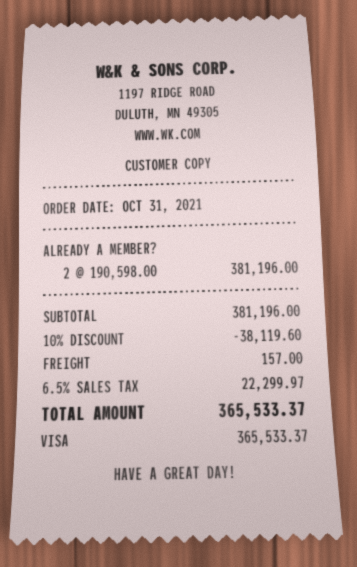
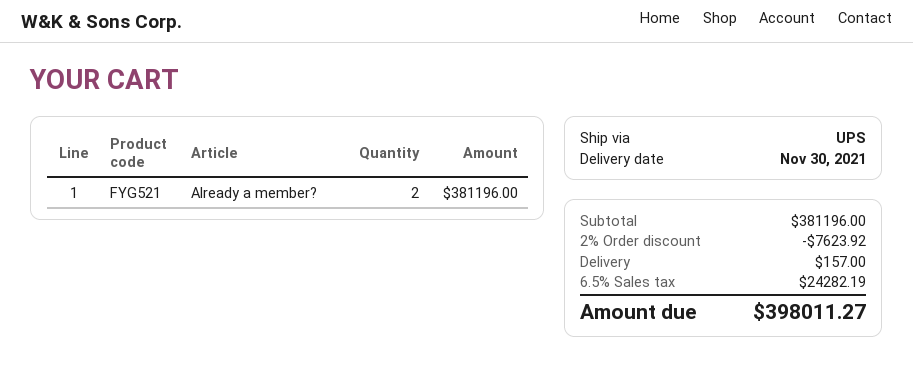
discount: 10% = 38119.60 -> 2% = 7623.92
tax: 6.5% = 22299.97 -> 6.5% = 24282.19
total: 365533.37 -> 398011.27

